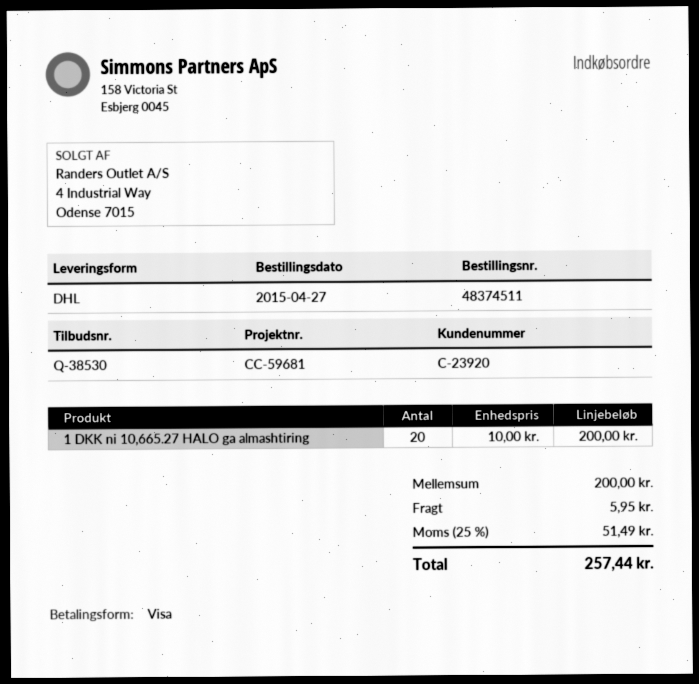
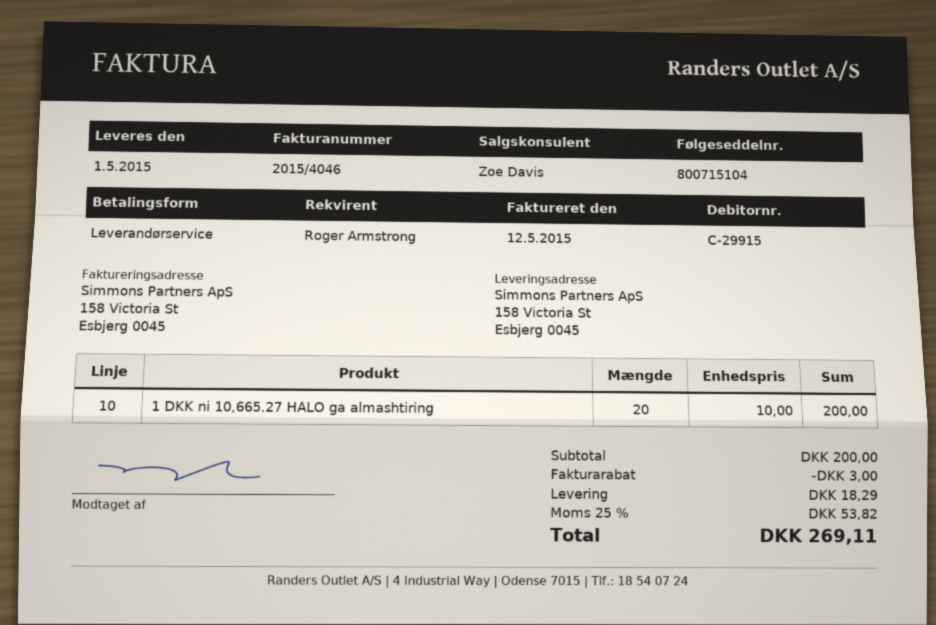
customer number: C-23920 -> C-29915
payment method: Visa -> direct debit
discount: none -> 3.00
shipping: 5.95 -> 18.29
tax: 25% = 51.49 -> 25% = 53.82
total: 257.44 -> 269.11

